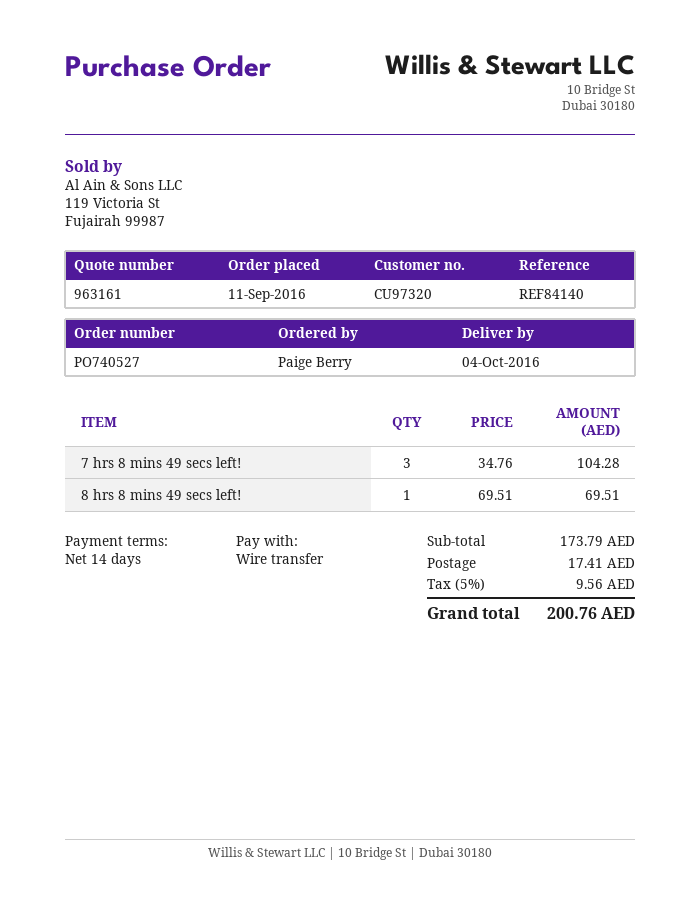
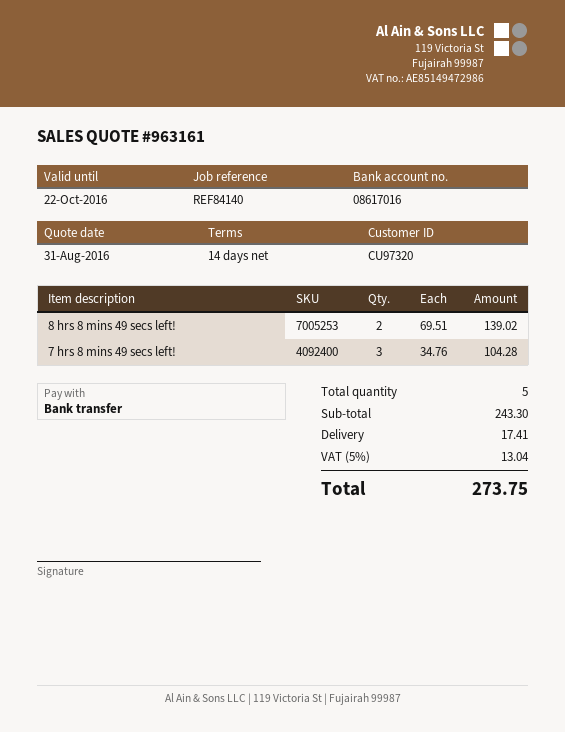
8 hrs 8 mins 49 secs left!: 1 x 69.51 = 69.51 -> 2 x 69.51 = 139.02
subtotal: 173.79 -> 243.30
tax: 5% = 9.56 -> 5% = 13.04
total: 200.76 -> 273.75

